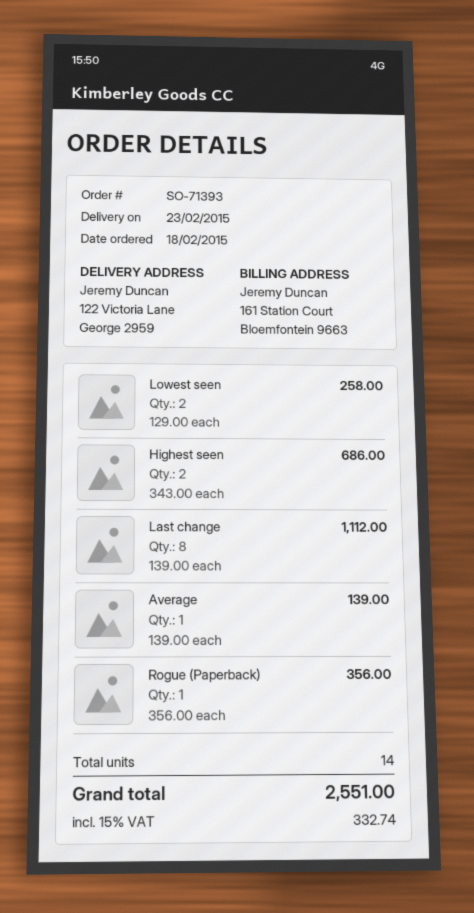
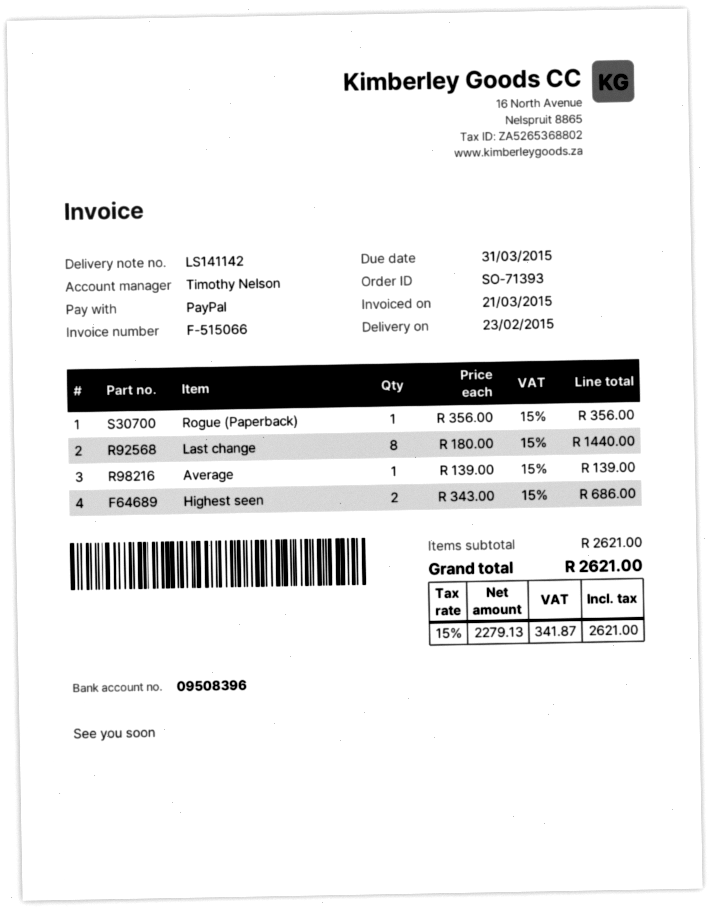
Lowest seen: 2 x 129.00 = 258.00 -> none
Last change: 8 x 139.00 = 1112.00 -> 8 x 180.00 = 1440.00
tax: 15% = 332.74 -> 15% = 341.87
total: 2551.00 -> 2621.00

